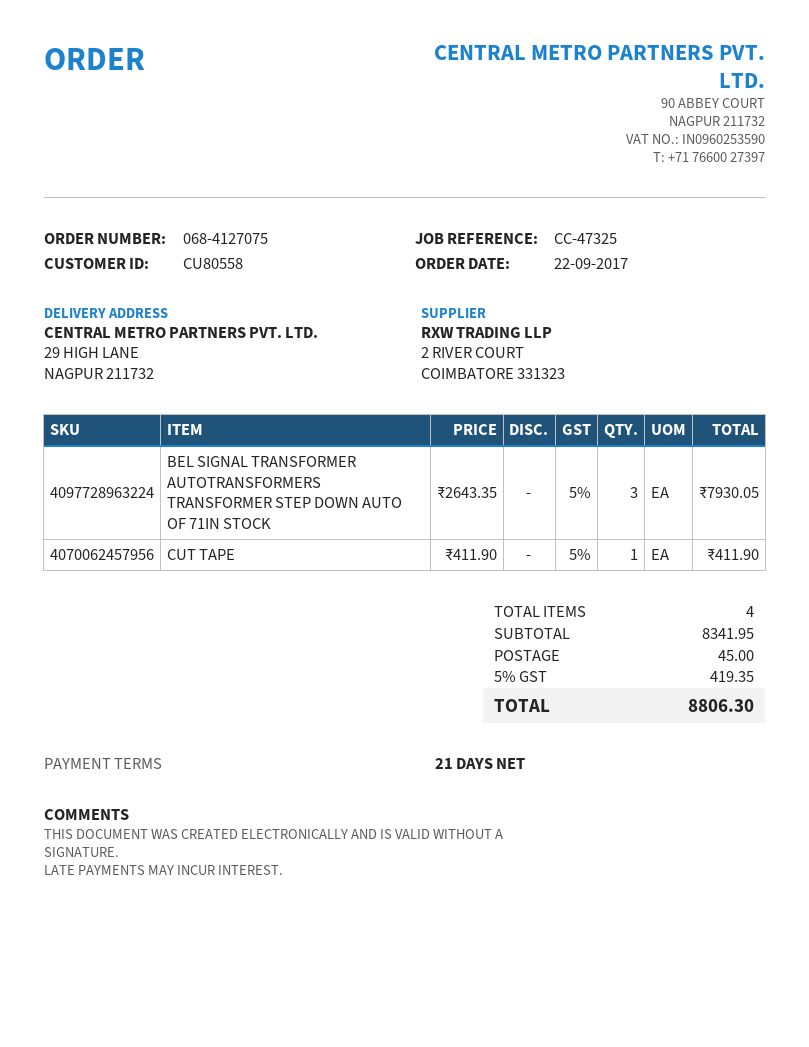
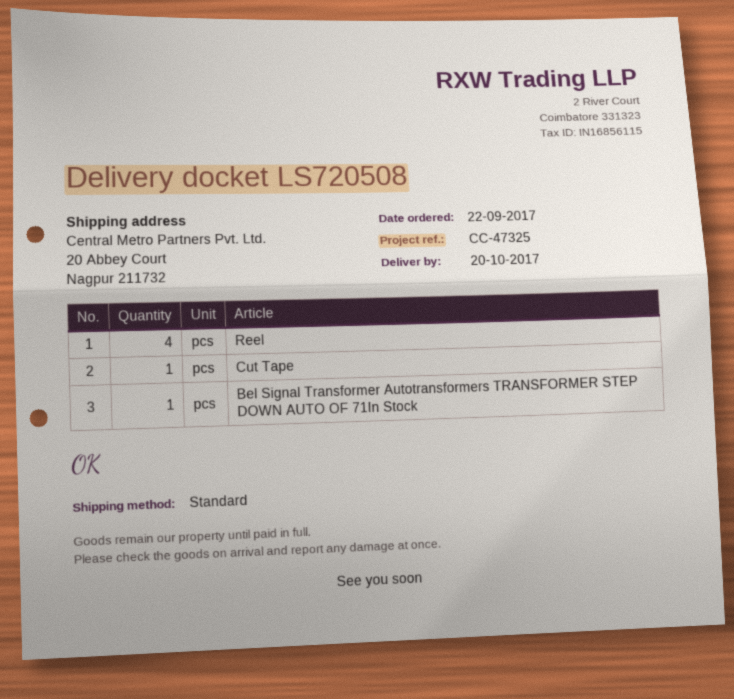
ship to: 29 HIGH LANE, NAGPUR 211732 -> 20 Abbey Court, Nagpur 211732
BEL SIGNAL TRANSFORMER AUTOTRANSFORMERS TRANSFORMER STEP DOWN AUTO OF 71IN STOCK: 3 -> 1
Reel: none -> 4

